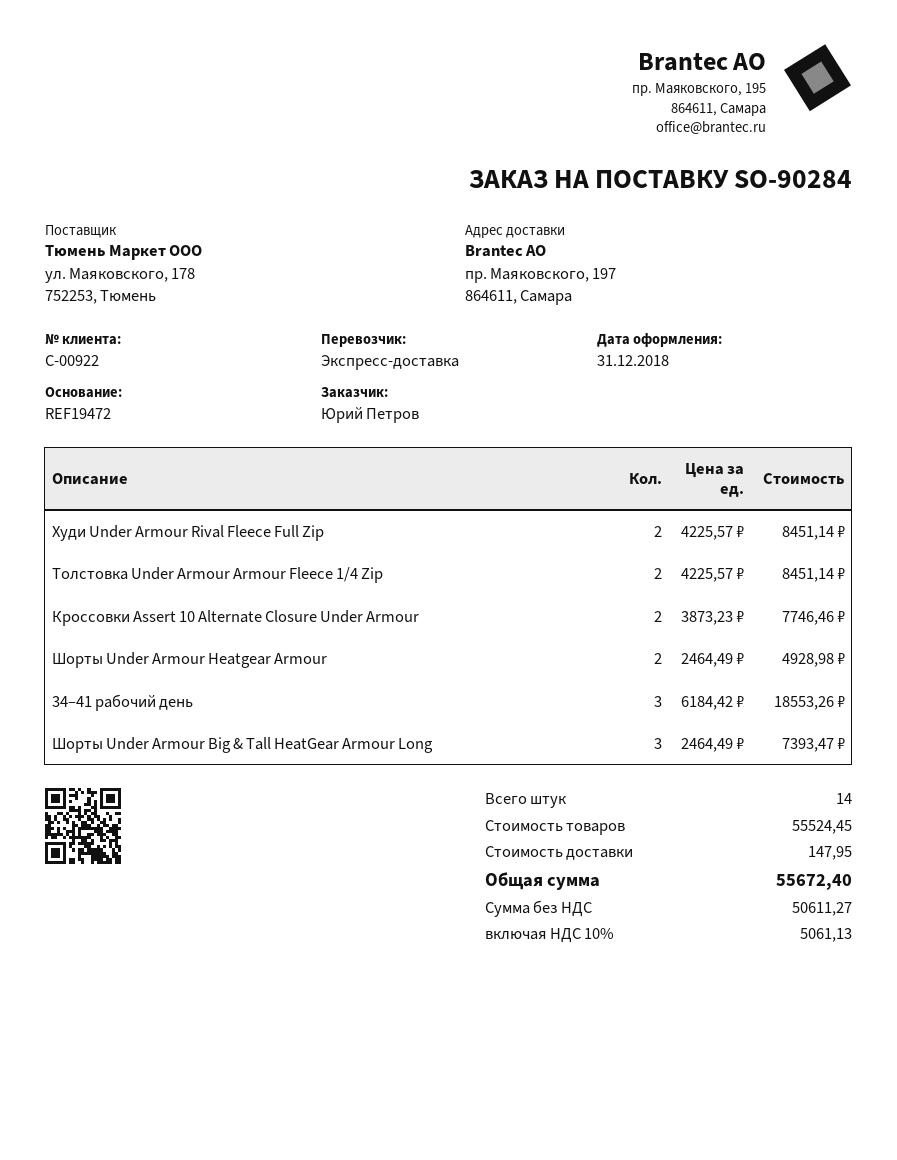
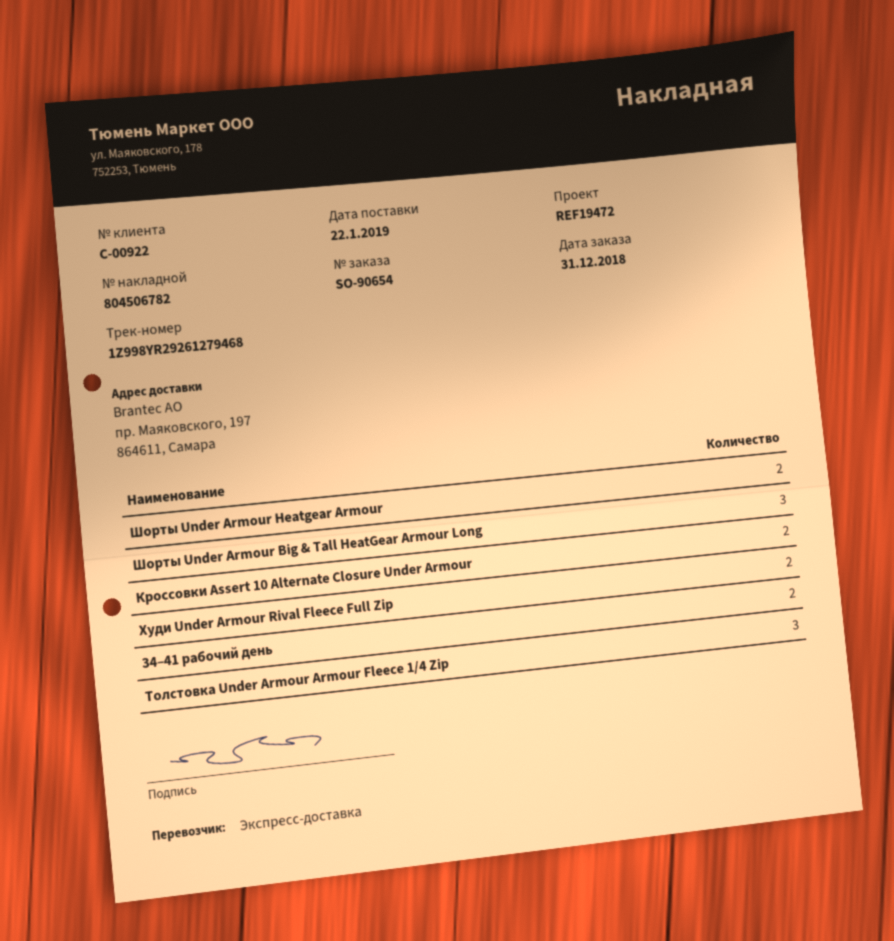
order number: SO-90284 -> SO-90654
Толстовка Under Armour Armour Fleece 1/4 Zip: 2 -> 3
34–41 рабочий день: 3 -> 2

